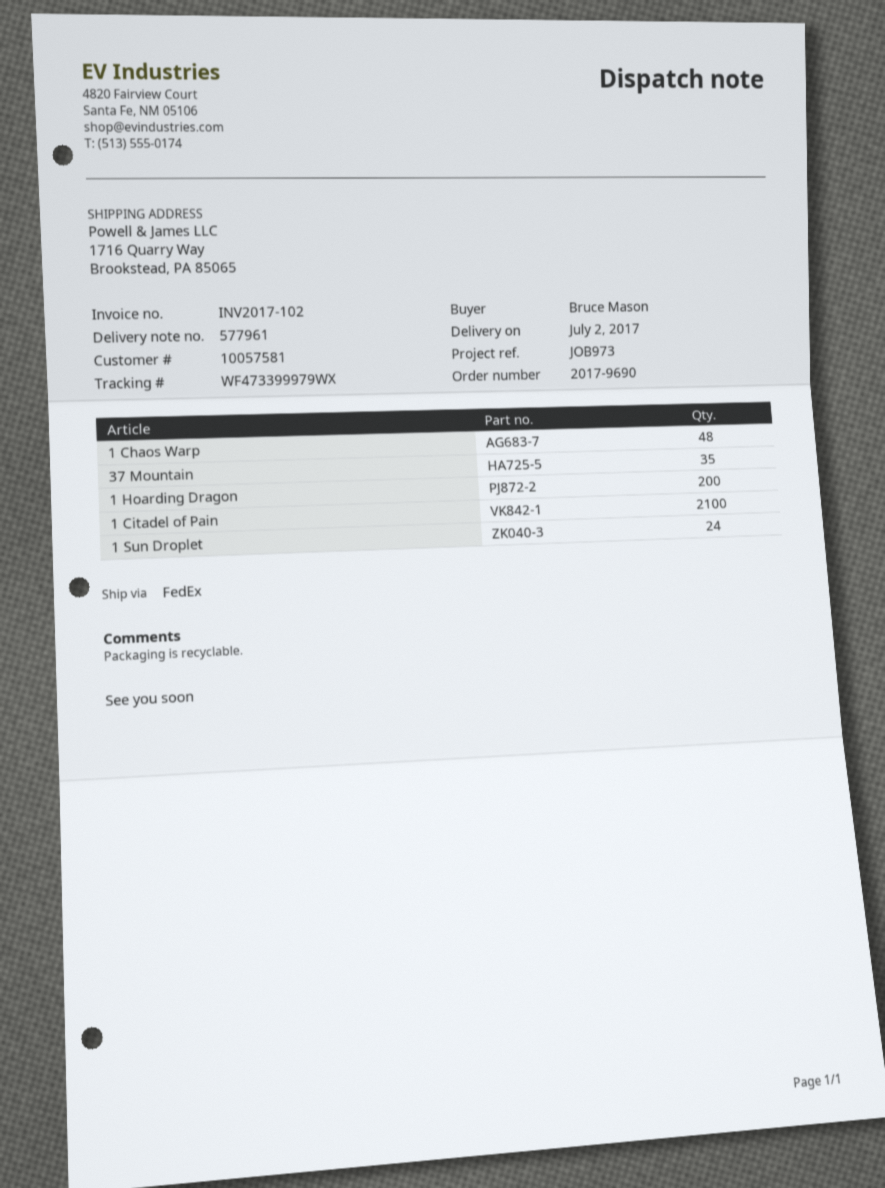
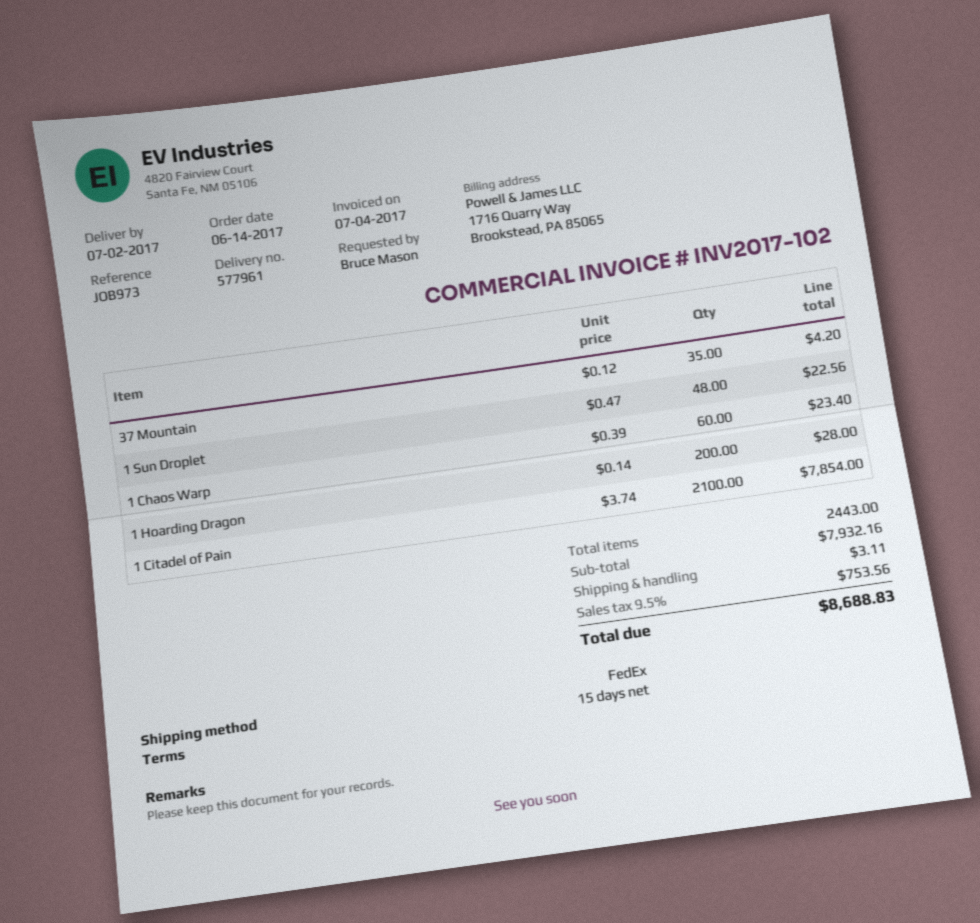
1 Chaos Warp: 48 -> 60
1 Sun Droplet: 24 -> 48

